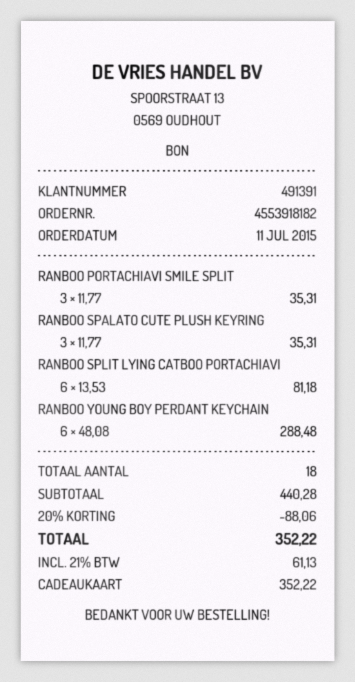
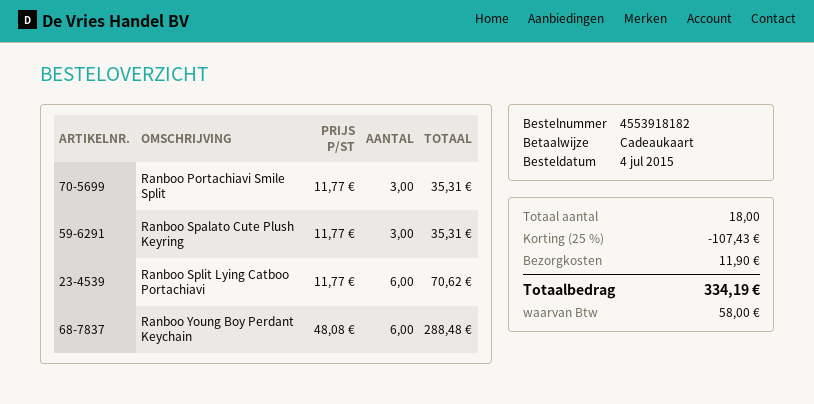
order date: 2015-07-11 -> 2015-07-04
RANBOO SPLIT LYING CATBOO PORTACHIAVI: 6 x 13.53 = 81.18 -> 6 x 11.77 = 70.62
discount: 20% = 88.06 -> 25% = 107.43
shipping: none -> 11.90
tax: 61.13 -> 58.00
total: 352.22 -> 334.19

